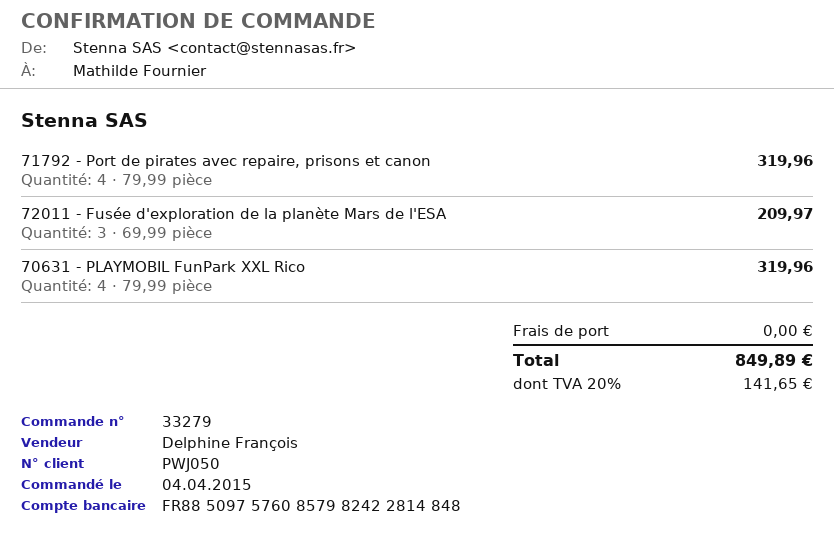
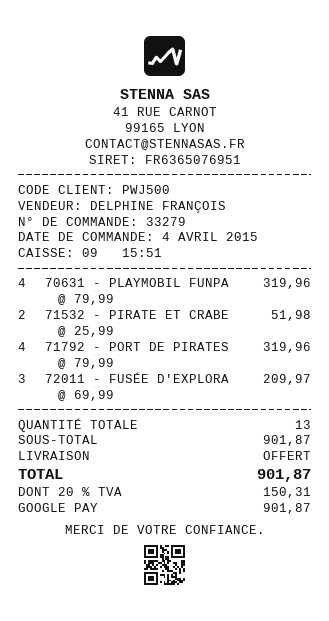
customer number: PWJ050 -> PWJ500
71532 - PIRATE ET CRABE: none -> 2 x 25.99 = 51.98
tax: 20% = 141.65 -> 20% = 150.31
total: 849.89 -> 901.87

